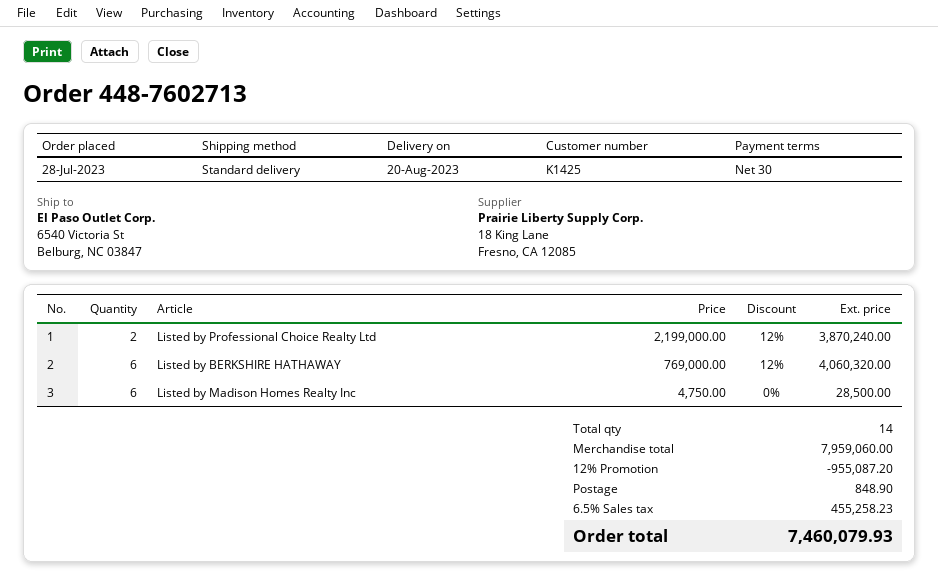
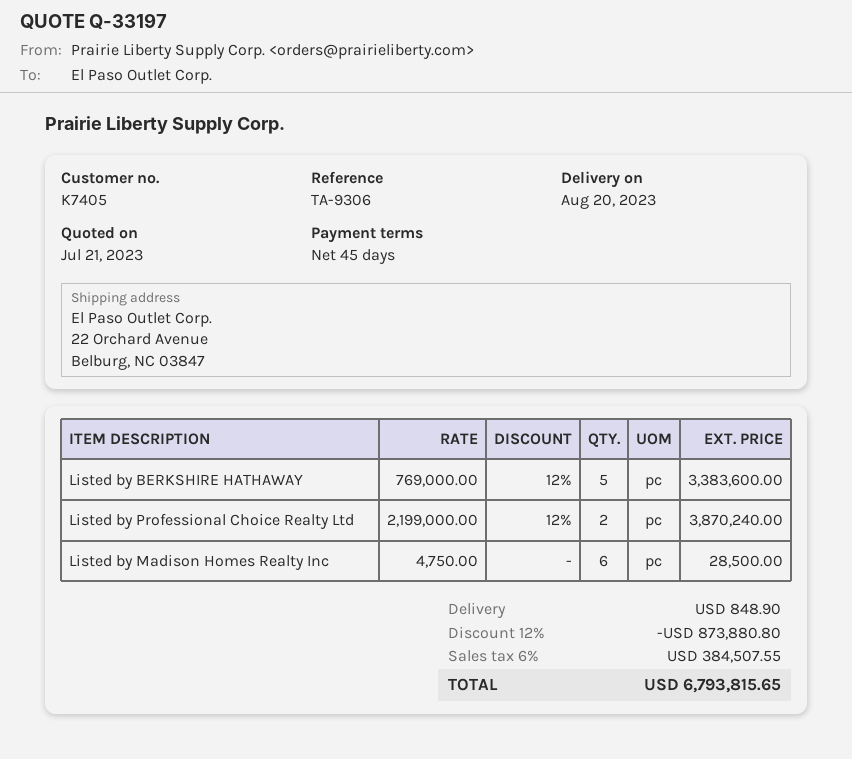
payment terms: 30 days -> 45 days
customer number: K1425 -> K7405
ship to: 6540 Victoria St, Belburg, NC 03847 -> 22 Orchard Avenue, Belburg, NC 03847
Listed by BERKSHIRE HATHAWAY: 6 x 769000.00 - 12% = 4060320.00 -> 5 x 769000.00 - 12% = 3383600.00
discount: 12% = 955087.20 -> 12% = 873880.80
tax: 6.5% = 455258.23 -> 6% = 384507.55
total: 7460079.93 -> 6793815.65

